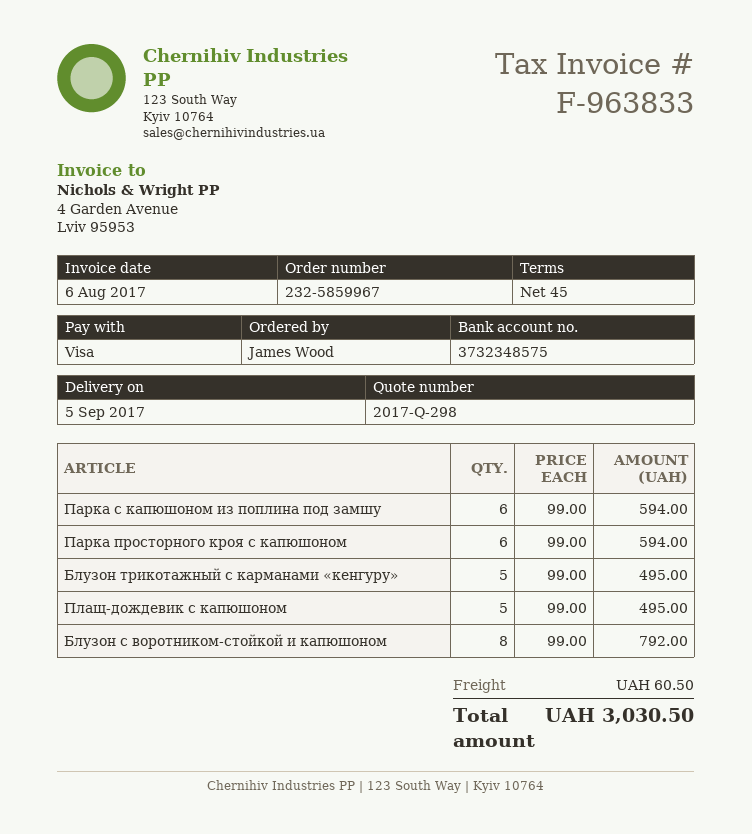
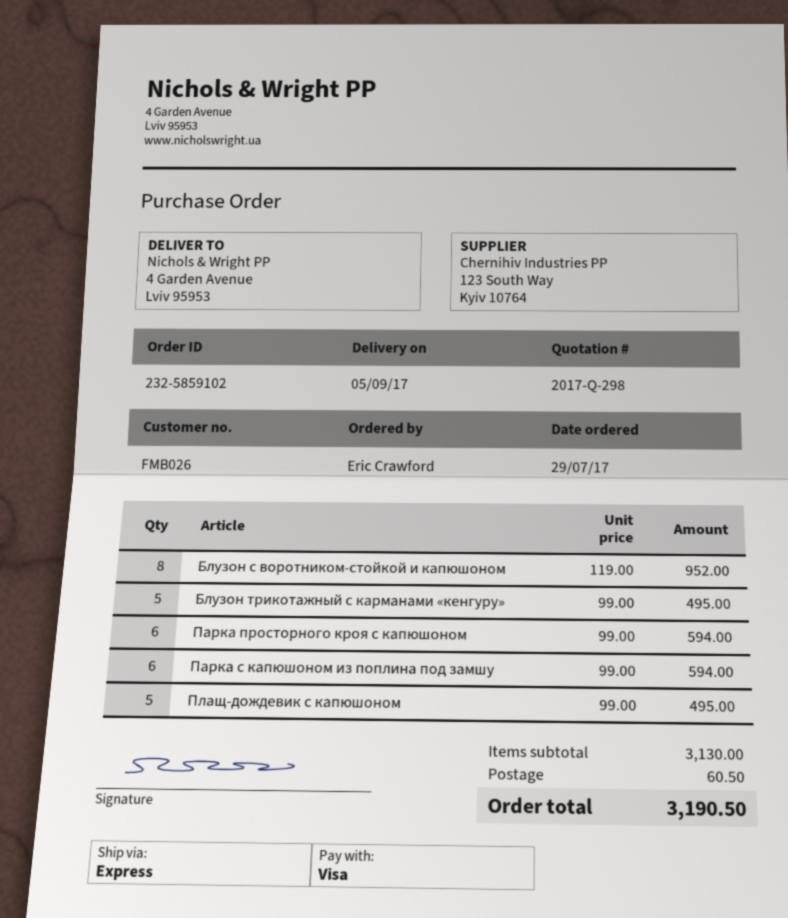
order number: 232-5859967 -> 232-5859102
ordered by: James Wood -> Eric Crawford
Блузон с воротником-стойкой и капюшоном: 8 x 99.00 = 792.00 -> 8 x 119.00 = 952.00
total: 3030.50 -> 3190.50

